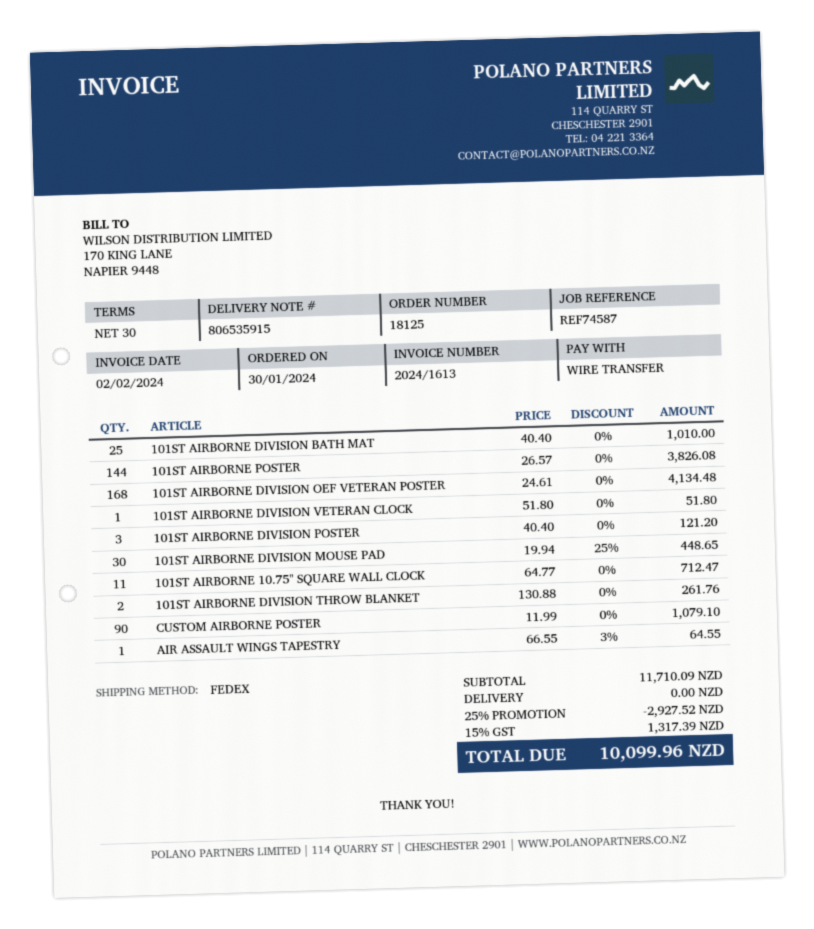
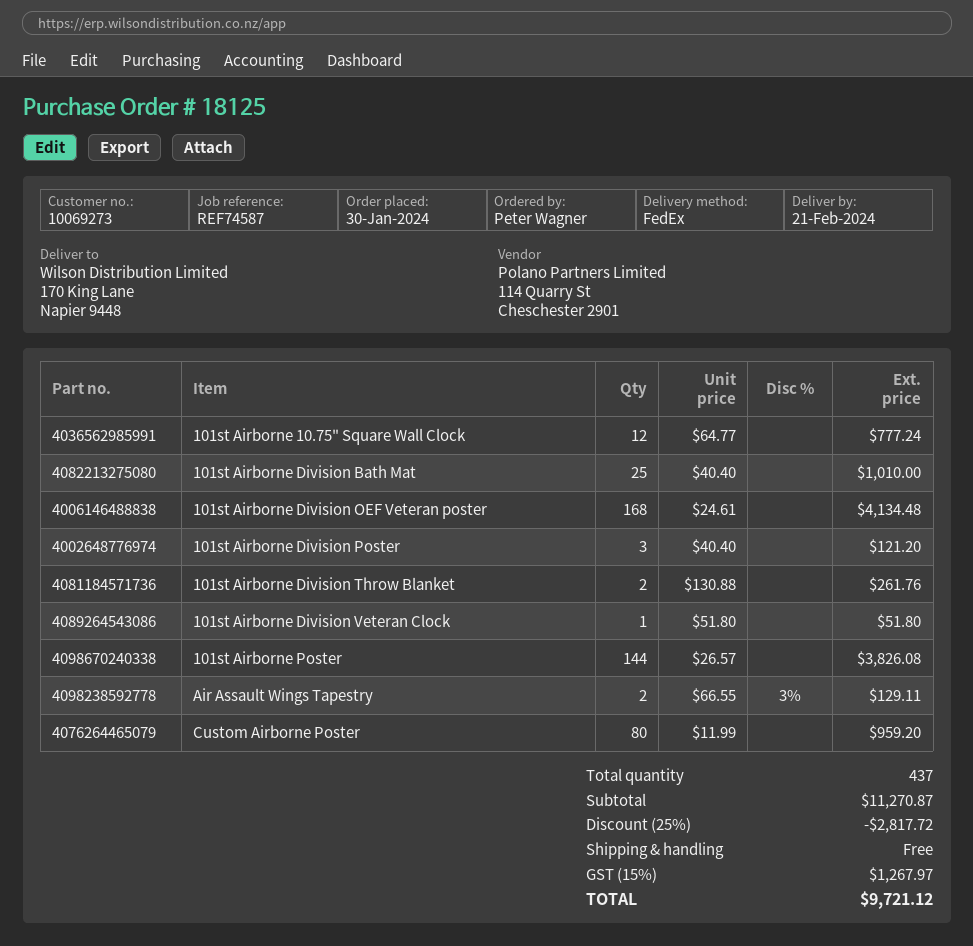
101ST AIRBORNE DIVISION MOUSE PAD: 30 x 19.94 - 25% = 448.65 -> none
101ST AIRBORNE 10.75" SQUARE WALL CLOCK: 11 x 64.77 = 712.47 -> 12 x 64.77 = 777.24
CUSTOM AIRBORNE POSTER: 90 x 11.99 = 1079.10 -> 80 x 11.99 = 959.20
AIR ASSAULT WINGS TAPESTRY: 1 x 66.55 - 3% = 64.55 -> 2 x 66.55 - 3% = 129.11
subtotal: 11710.09 -> 11270.87
discount: 25% = 2927.52 -> 25% = 2817.72
tax: 15% = 1317.39 -> 15% = 1267.97
total: 10099.96 -> 9721.12

